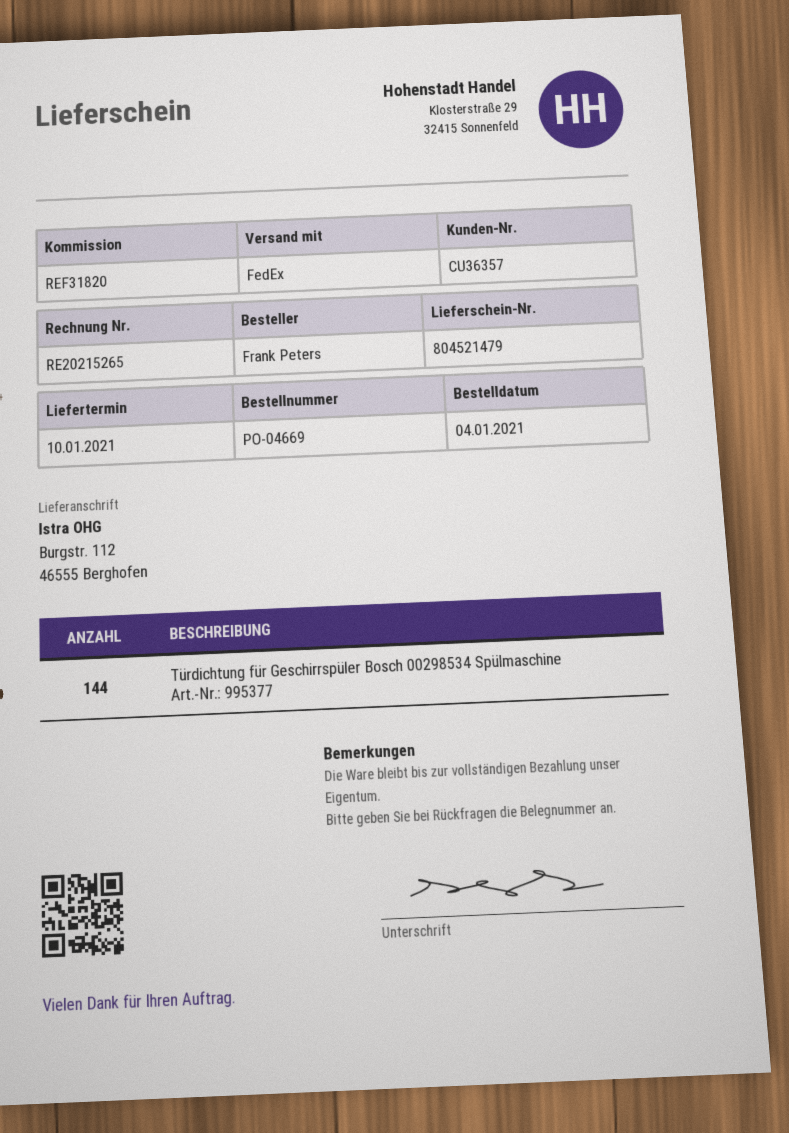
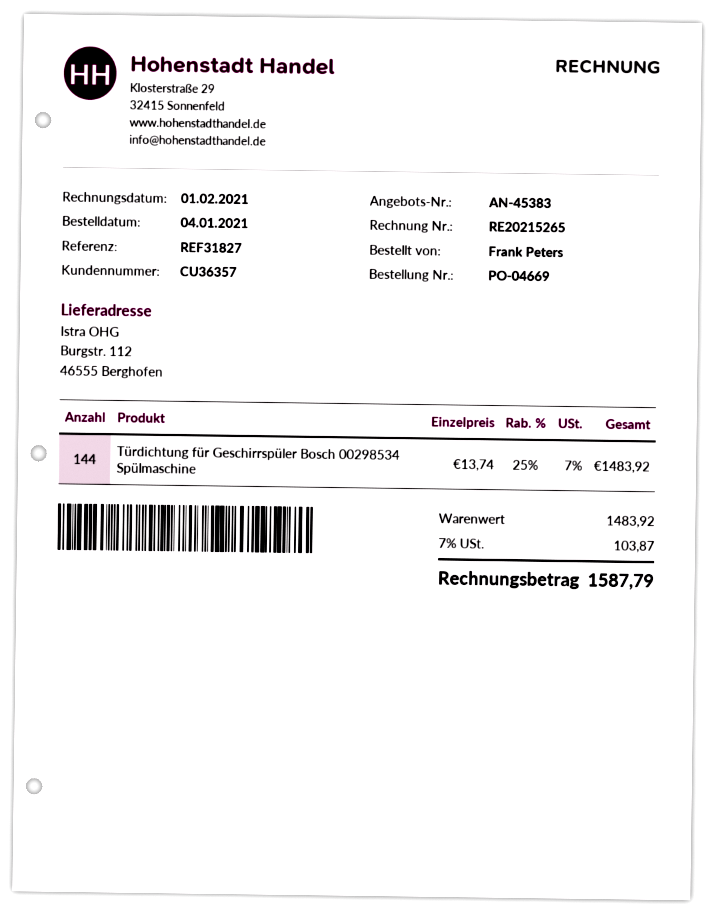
reference: REF31820 -> REF31827

